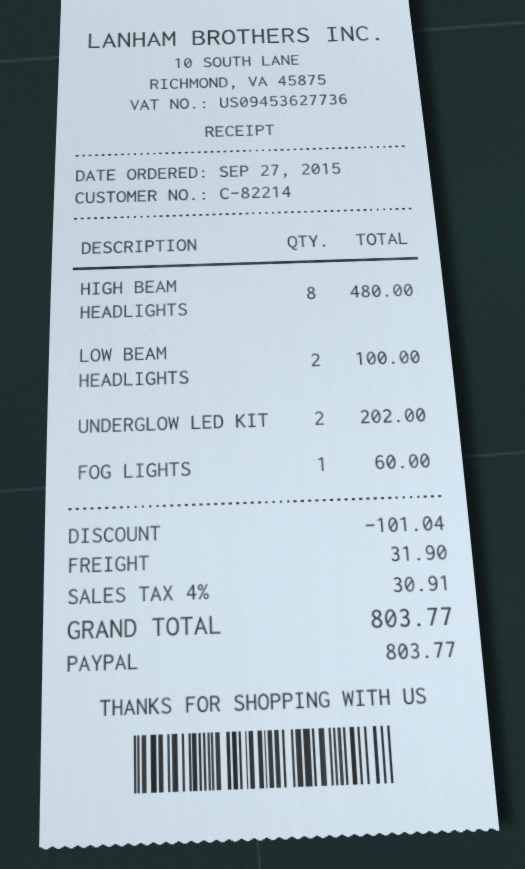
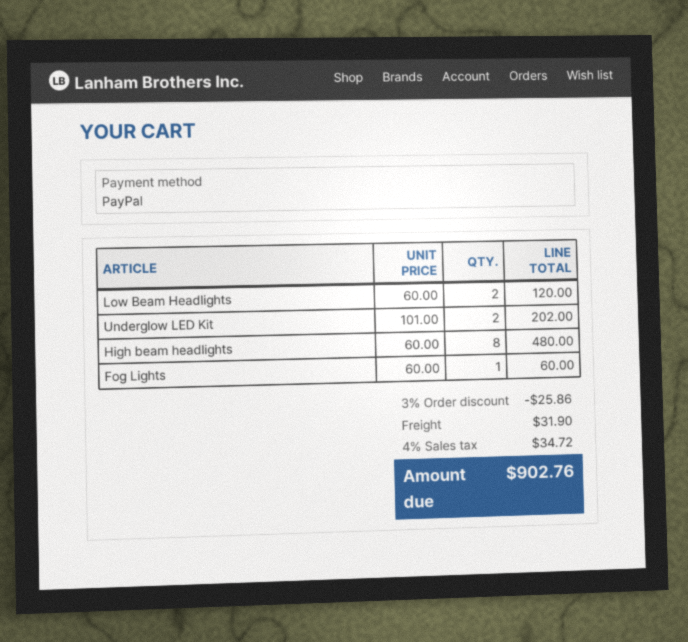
LOW BEAM HEADLIGHTS: 2 for 100.00 -> 2 for 120.00
discount: 101.04 -> 25.86
tax: 4% = 30.91 -> 4% = 34.72
total: 803.77 -> 902.76

